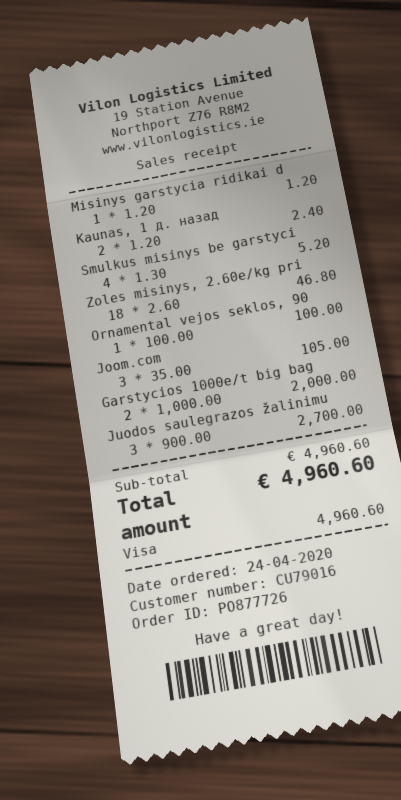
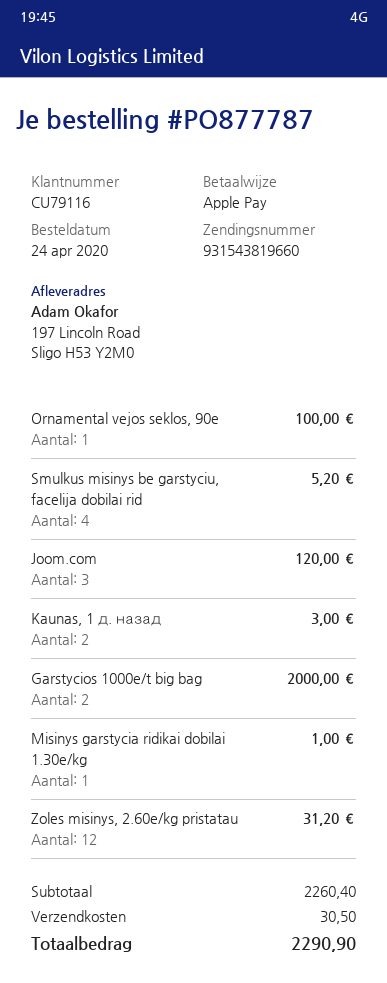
order number: PO877726 -> PO877787
customer number: CU79016 -> CU79116
payment method: Visa -> Apple Pay
Misinys garstycia ridikai d: 1 for 1.20 -> 1 for 1.00
Kaunas, 1 д. назад: 2 for 2.40 -> 2 for 3.00
Zoles misinys, 2.60e/kg pri: 18 for 46.80 -> 12 for 31.20
Joom.com: 3 for 105.00 -> 3 for 120.00
Juodos saulegrazos žalinimu: 3 for 2700.00 -> none
subtotal: 4960.60 -> 2260.40
shipping: none -> 30.50
total: 4960.60 -> 2290.90

